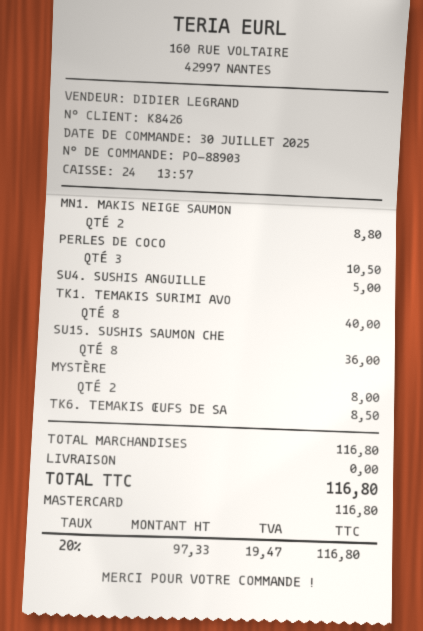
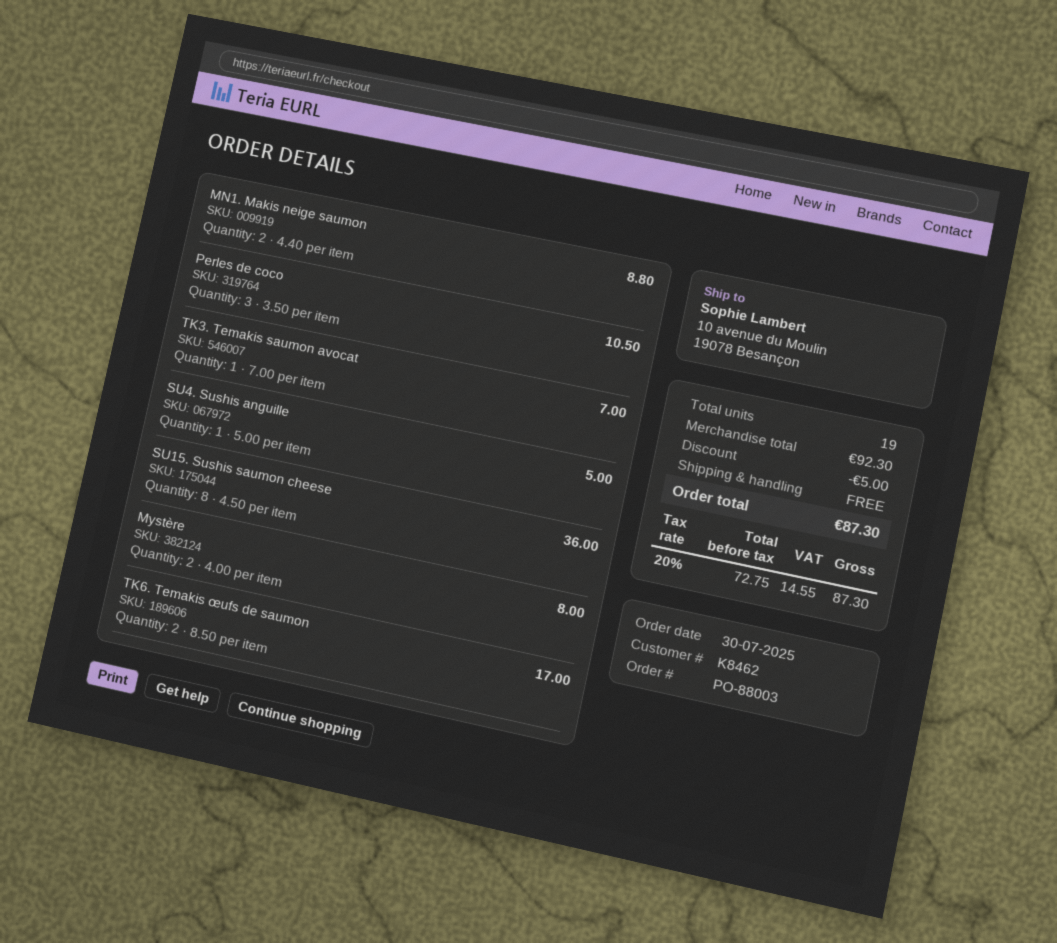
order number: PO-88903 -> PO-88003
customer number: K8426 -> K8462
TK1. TEMAKIS SURIMI AVO: 8 for 40.00 -> none
TK6. TEMAKIS ŒUFS DE SA: 1 for 8.50 -> 2 for 17.00
TK3. Temakis saumon avocat: none -> 1 for 7.00
subtotal: 116.80 -> 92.30
discount: none -> 5.00
net: 97.33 -> 72.75
tax: 20% = 19.47 -> 20% = 14.55
total: 116.80 -> 87.30

